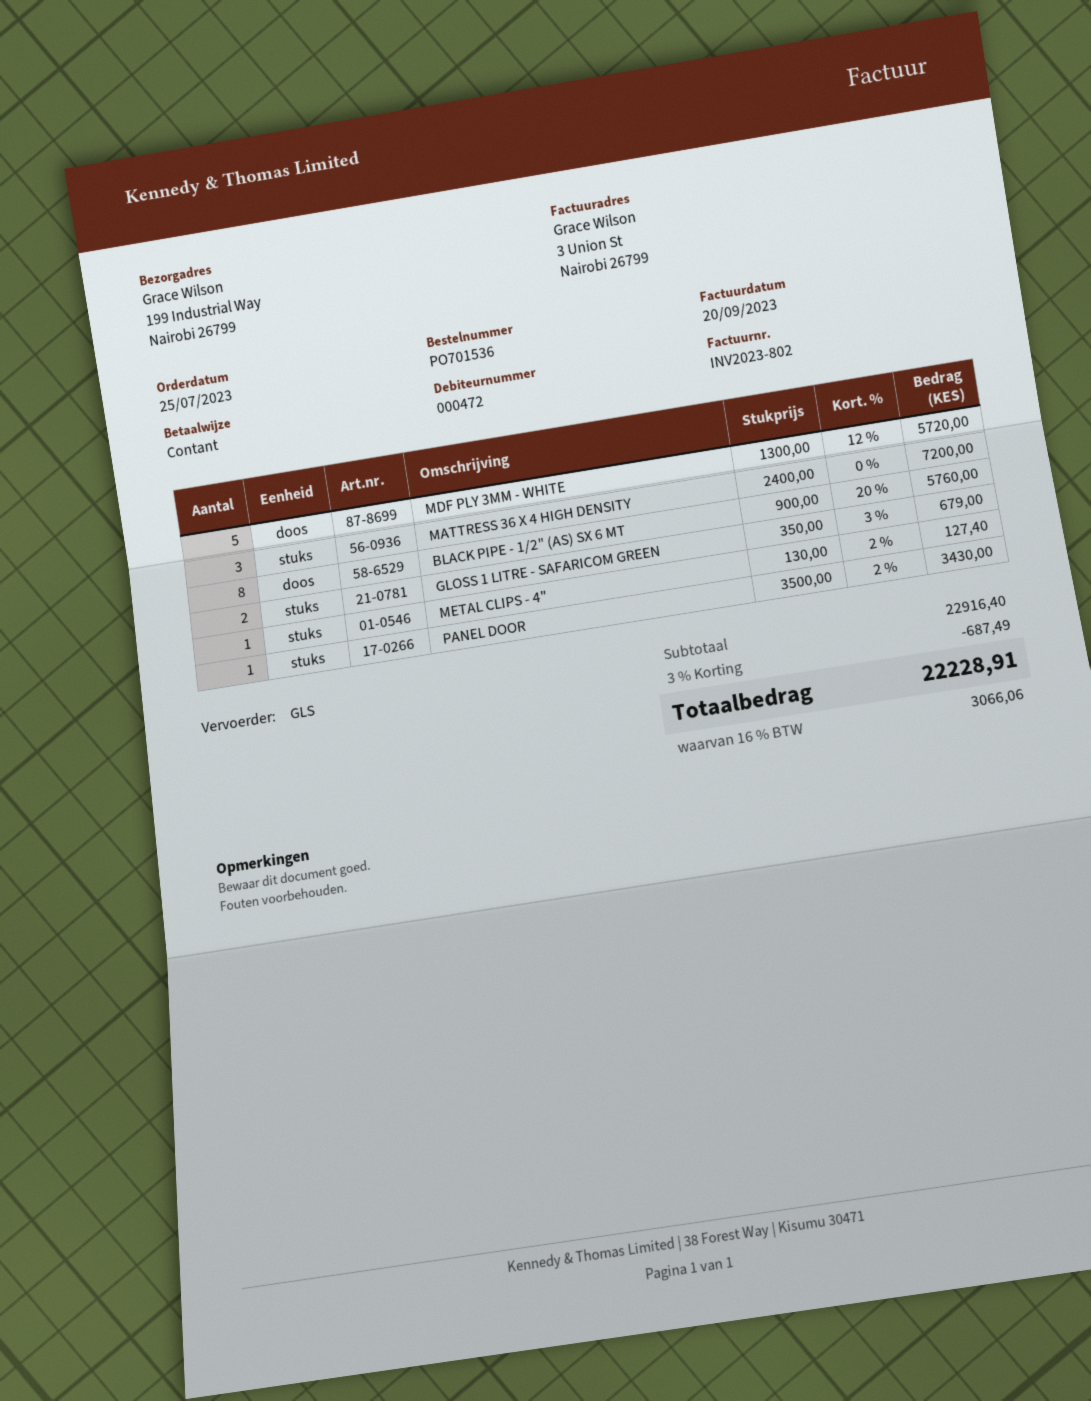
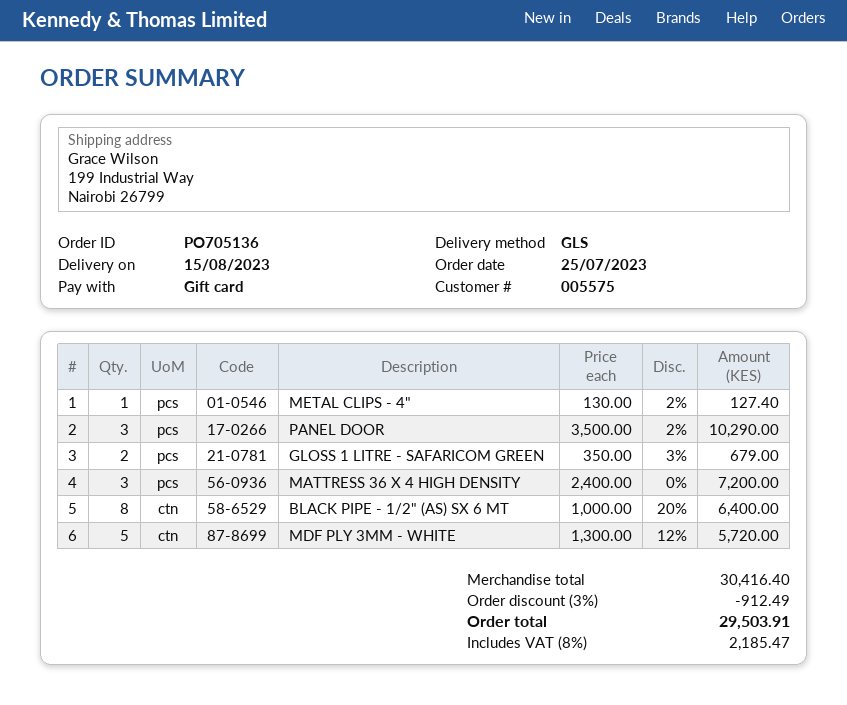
order number: PO701536 -> PO705136
customer number: 000472 -> 005575
payment method: cash -> gift card
BLACK PIPE - 1/2" (AS) SX 6 MT: 8 x 900.00 - 20% = 5760.00 -> 8 x 1000.00 - 20% = 6400.00
PANEL DOOR: 1 x 3500.00 - 2% = 3430.00 -> 3 x 3500.00 - 2% = 10290.00
subtotal: 22916.40 -> 30416.40
discount: 3% = 687.49 -> 3% = 912.49
tax: 16% = 3066.06 -> 8% = 2185.47
total: 22228.91 -> 29503.91

